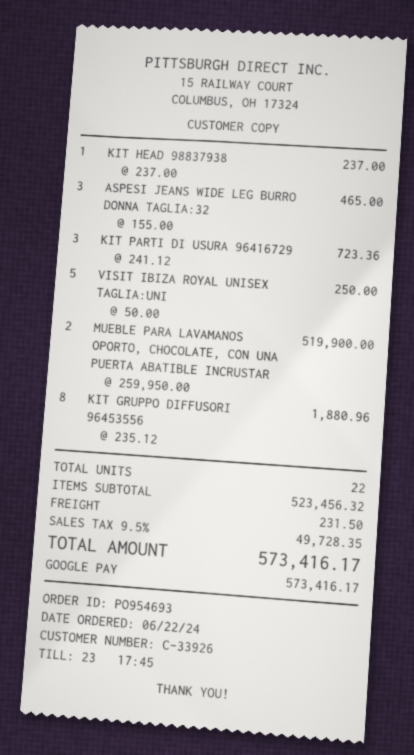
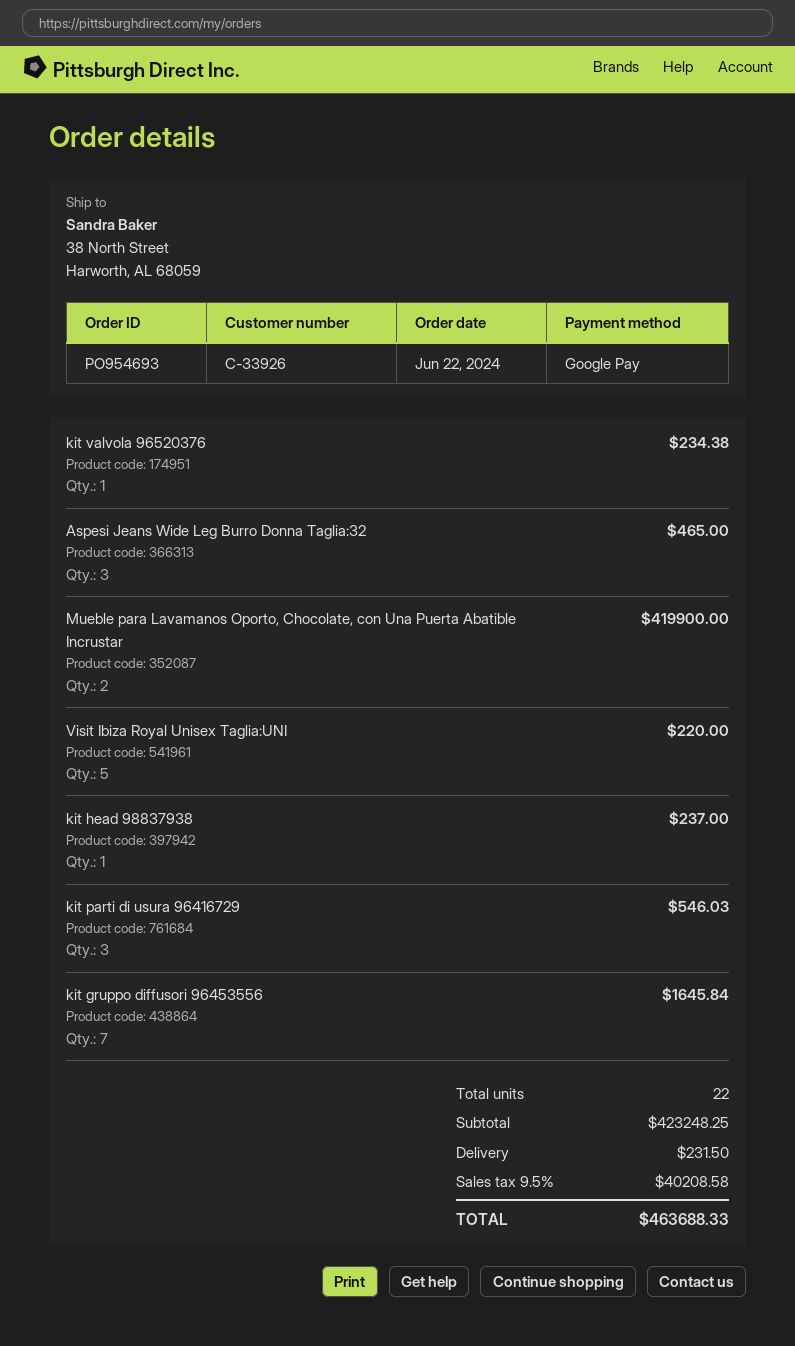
KIT PARTI DI USURA 96416729: 3 for 723.36 -> 3 for 546.03
VISIT IBIZA ROYAL UNISEX TAGLIA:UNI: 5 for 250.00 -> 5 for 220.00
MUEBLE PARA LAVAMANOS OPORTO, CHOCOLATE, CON UNA PUERTA ABATIBLE INCRUSTAR: 2 for 519900.00 -> 2 for 419900.00
KIT GRUPPO DIFFUSORI 96453556: 8 for 1880.96 -> 7 for 1645.84
kit valvola 96520376: none -> 1 for 234.38
subtotal: 523456.32 -> 423248.25
tax: 9.5% = 49728.35 -> 9.5% = 40208.58
total: 573416.17 -> 463688.33

